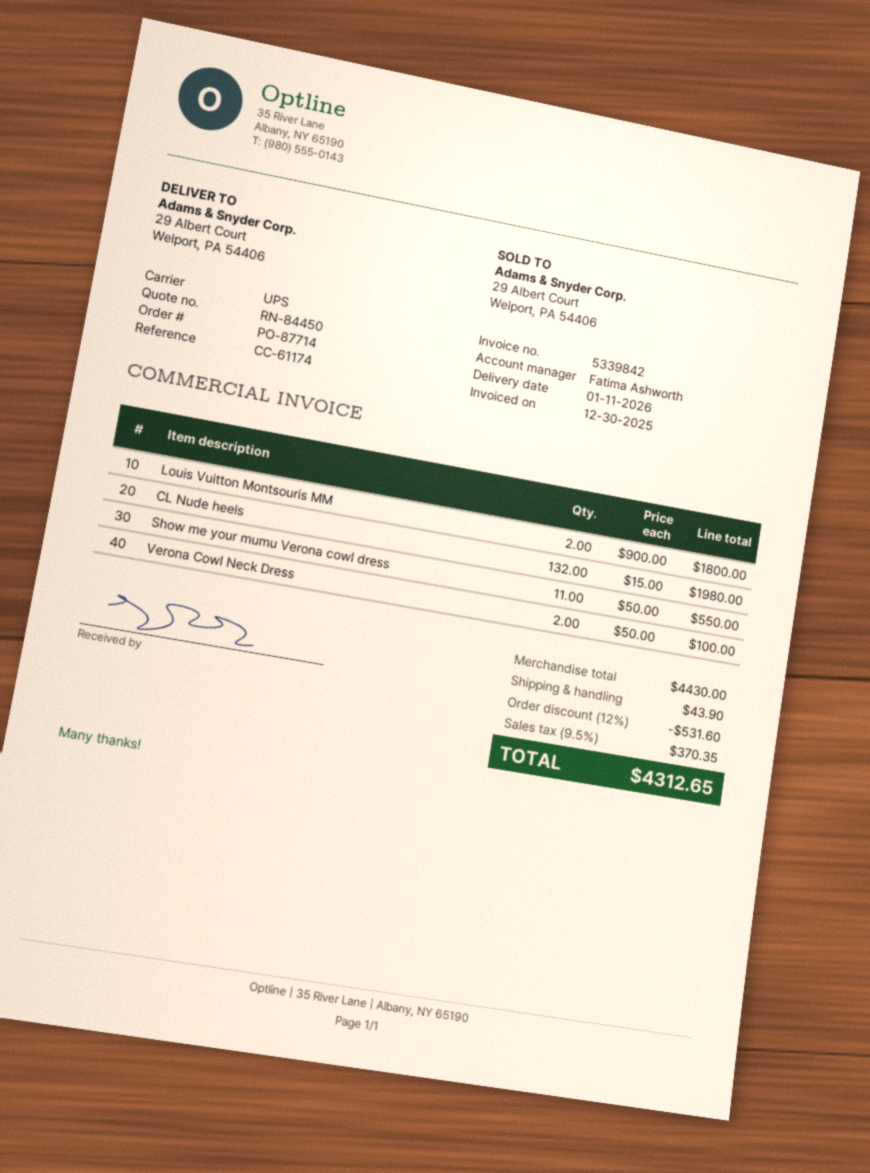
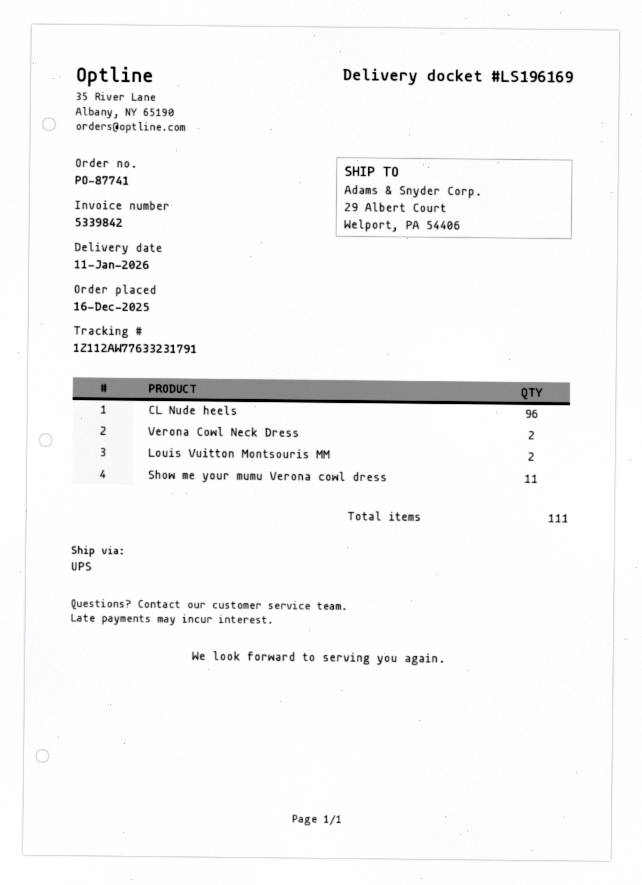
order number: PO-87714 -> PO-87741
CL Nude heels: 132 -> 96

